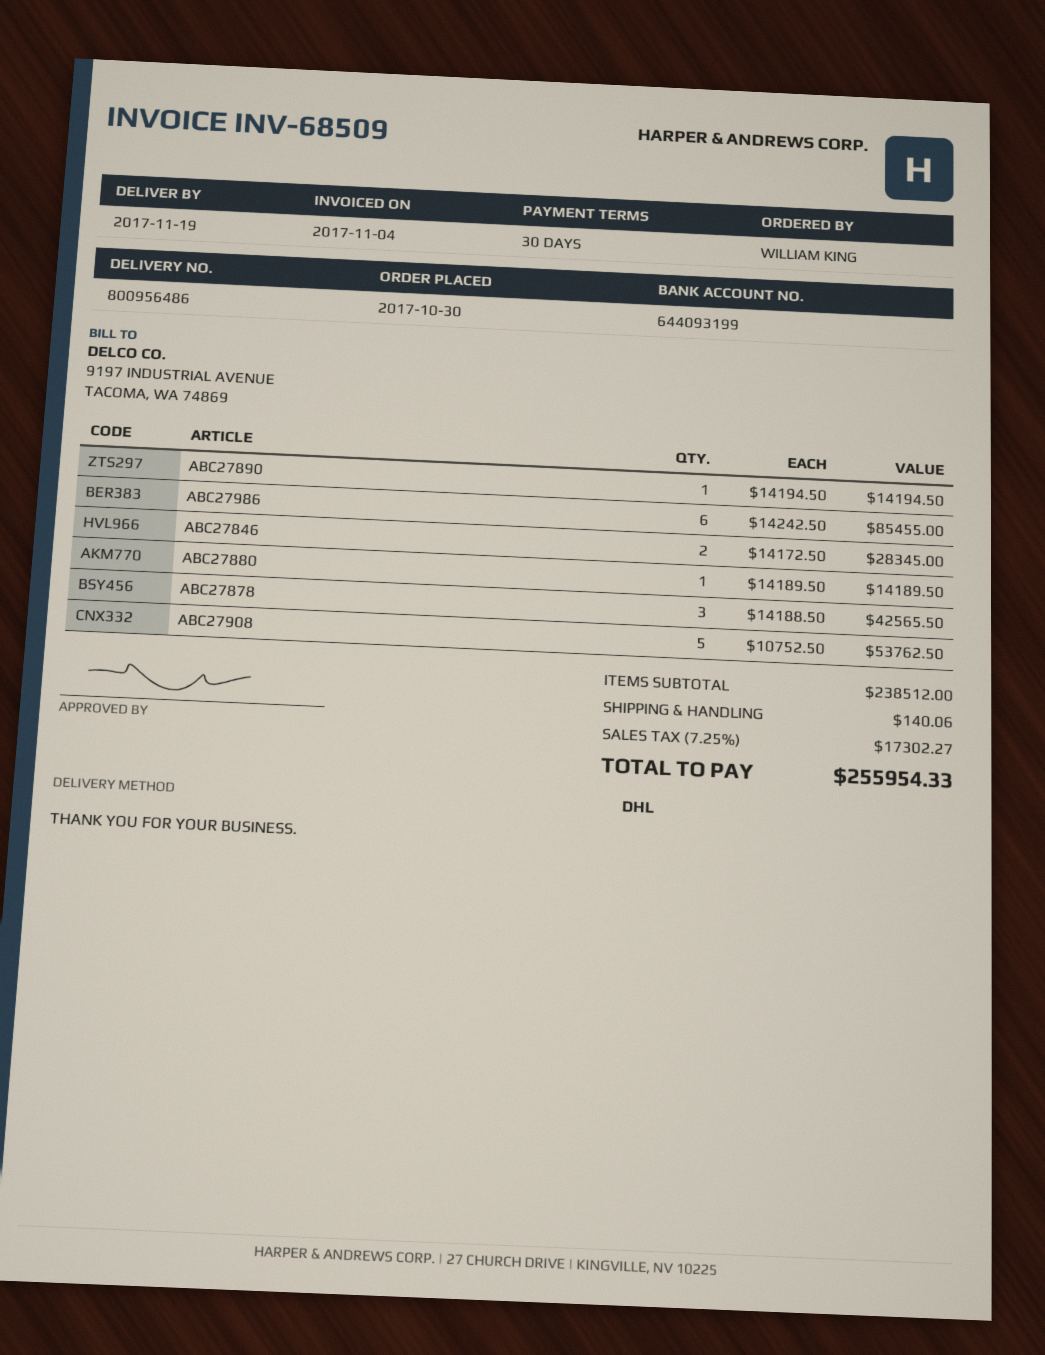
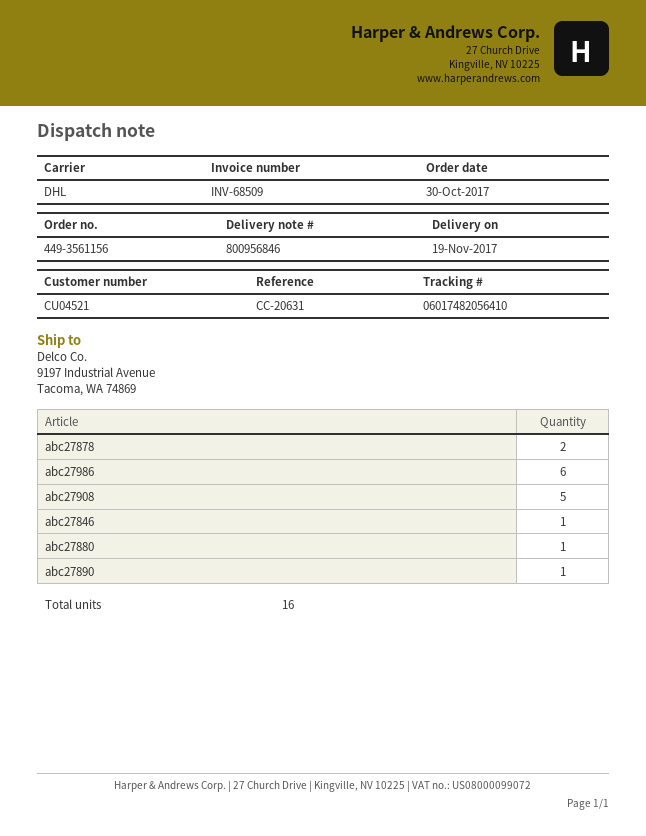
delivery note number: 800956486 -> 800956846
ABC27846: 2 -> 1
ABC27878: 3 -> 2

